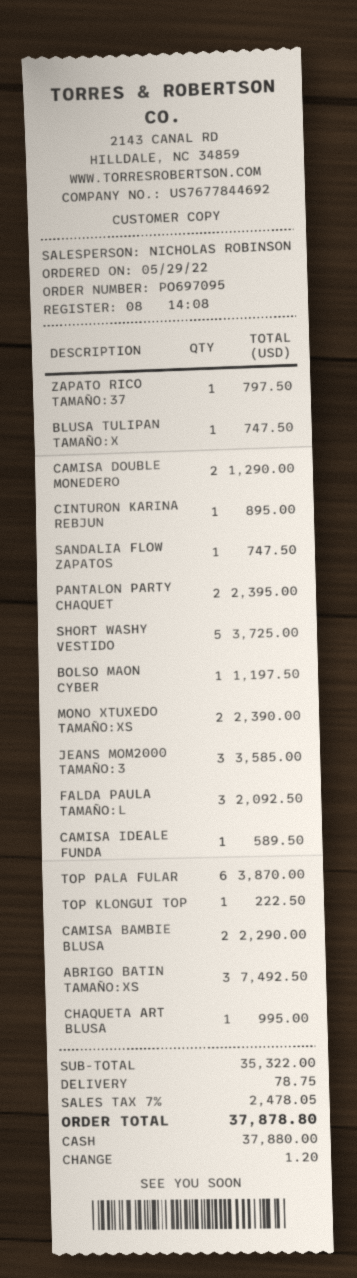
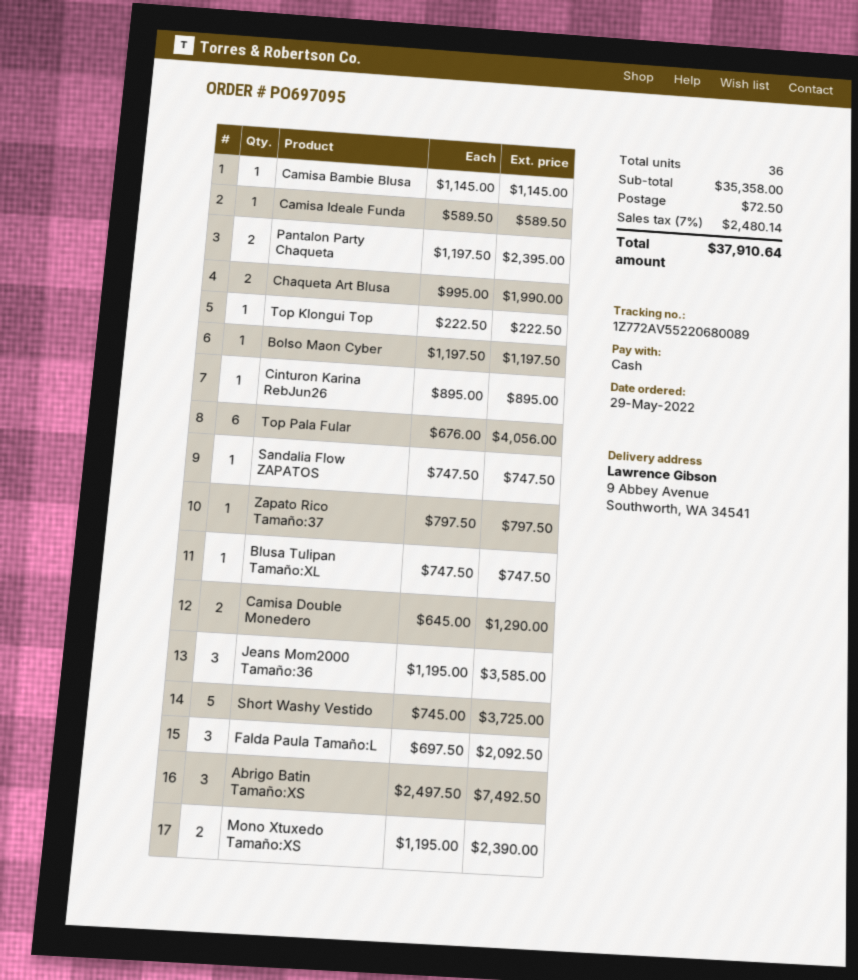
TOP PALA FULAR: 6 for 3870.00 -> 6 for 4056.00
CAMISA BAMBIE BLUSA: 2 for 2290.00 -> 1 for 1145.00
CHAQUETA ART BLUSA: 1 for 995.00 -> 2 for 1990.00
subtotal: 35322.00 -> 35358.00
shipping: 78.75 -> 72.50
tax: 7% = 2478.05 -> 7% = 2480.14
total: 37878.80 -> 37910.64

